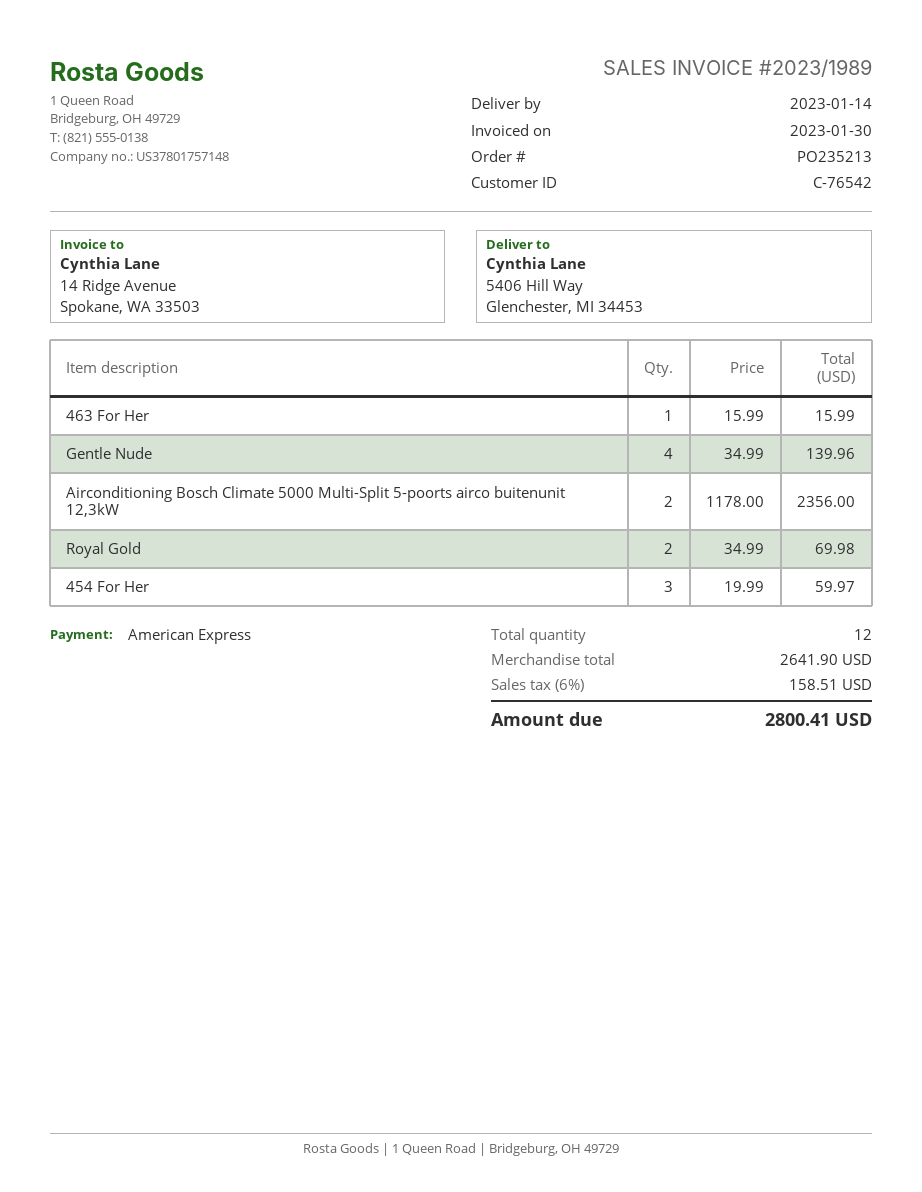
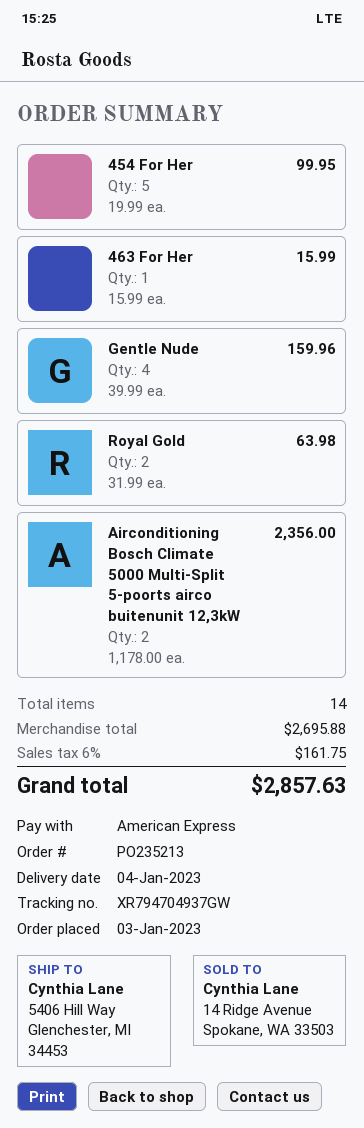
delivery date: 2023-01-14 -> 2023-01-04
Gentle Nude: 4 x 34.99 = 139.96 -> 4 x 39.99 = 159.96
Royal Gold: 2 x 34.99 = 69.98 -> 2 x 31.99 = 63.98
454 For Her: 3 x 19.99 = 59.97 -> 5 x 19.99 = 99.95
total quantity: 12 -> 14
subtotal: 2641.90 -> 2695.88
tax: 6% = 158.51 -> 6% = 161.75
total: 2800.41 -> 2857.63

